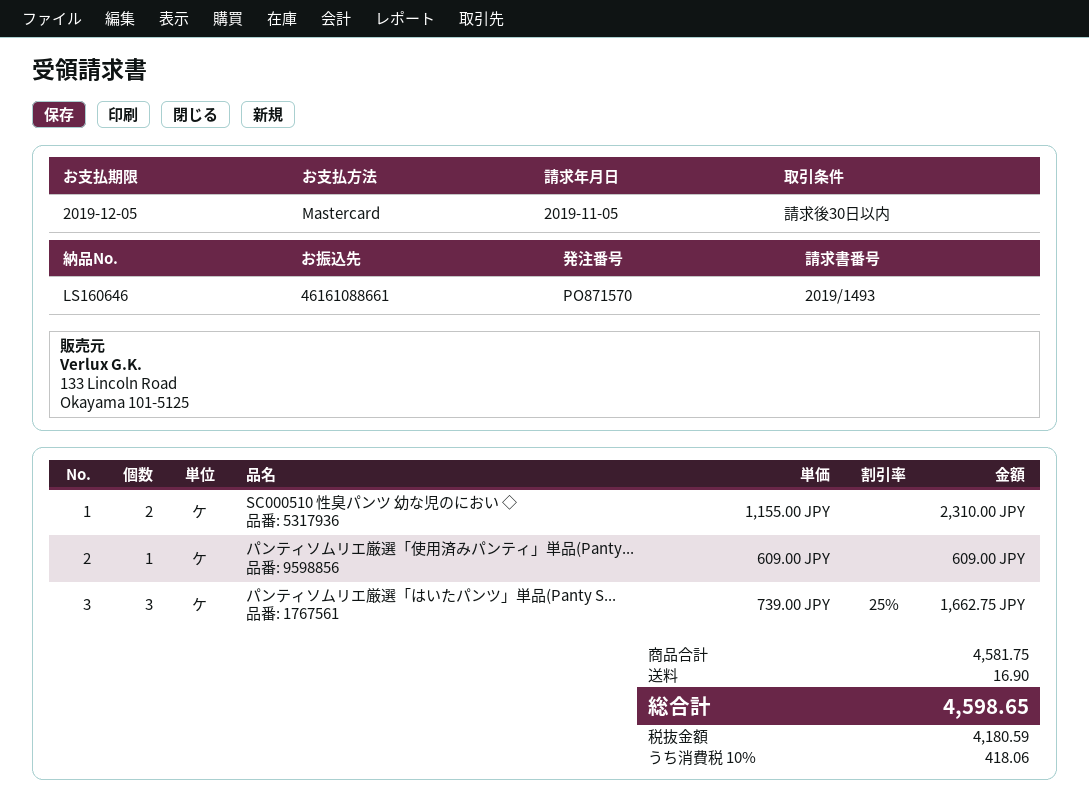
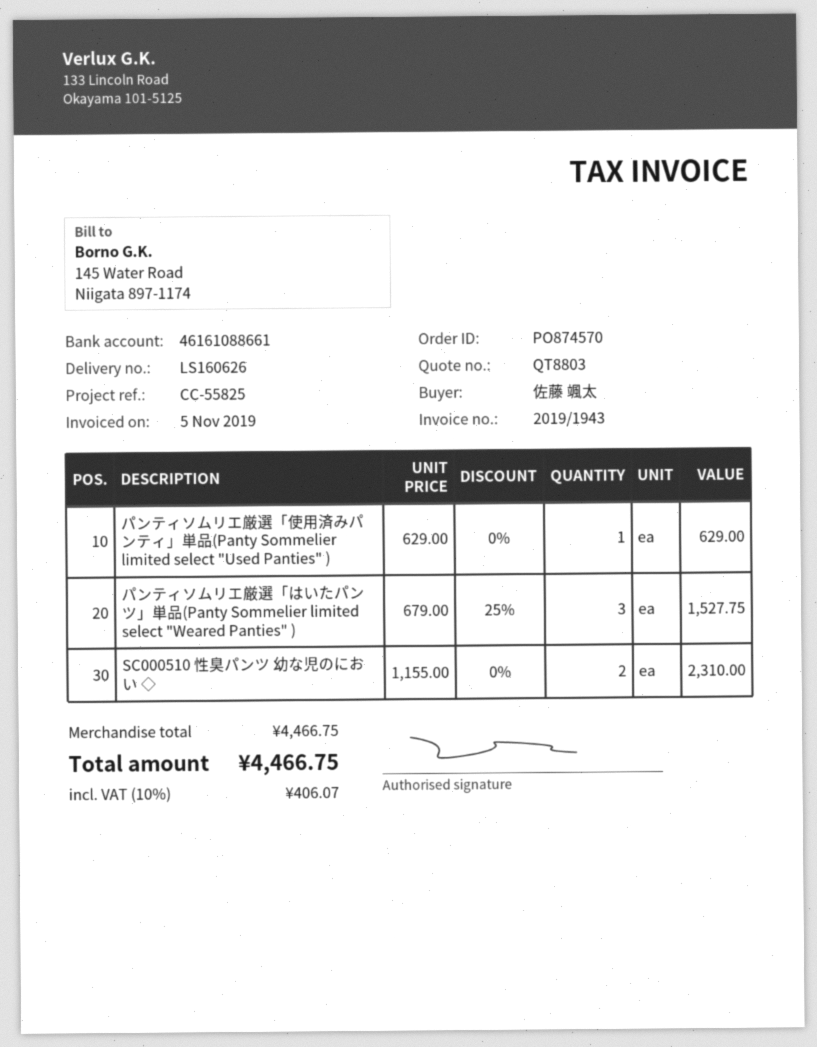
order number: PO871570 -> PO874570
delivery note number: LS160646 -> LS160626
invoice number: 2019/1493 -> 2019/1943
パンティソムリエ厳選「使用済みパンティ」単品(Panty...: 1 x 609.00 = 609.00 -> 1 x 629.00 = 629.00
パンティソムリエ厳選「はいたパンツ」単品(Panty S...: 3 x 739.00 - 25% = 1662.75 -> 3 x 679.00 - 25% = 1527.75
subtotal: 4581.75 -> 4466.75
shipping: 16.90 -> none
tax: 10% = 418.06 -> 10% = 406.07
total: 4598.65 -> 4466.75

